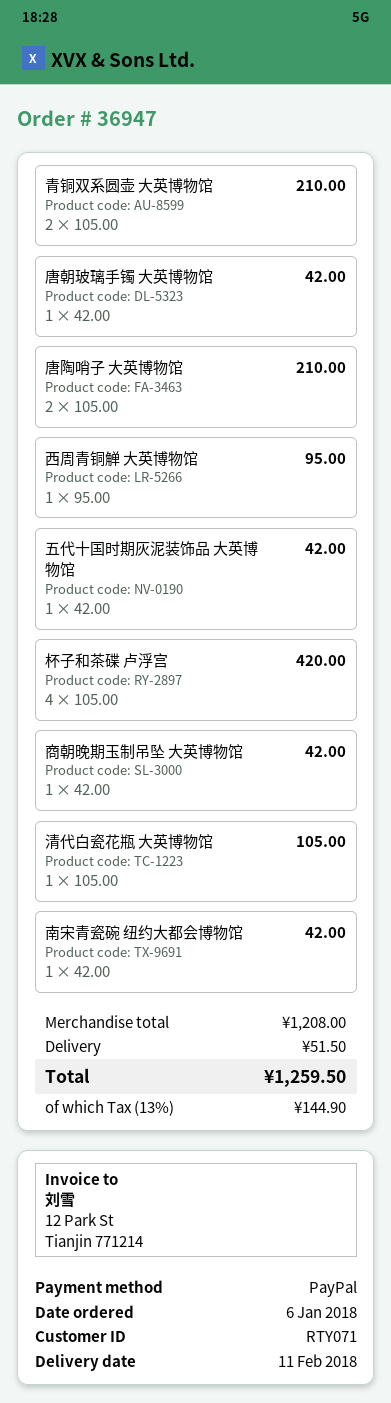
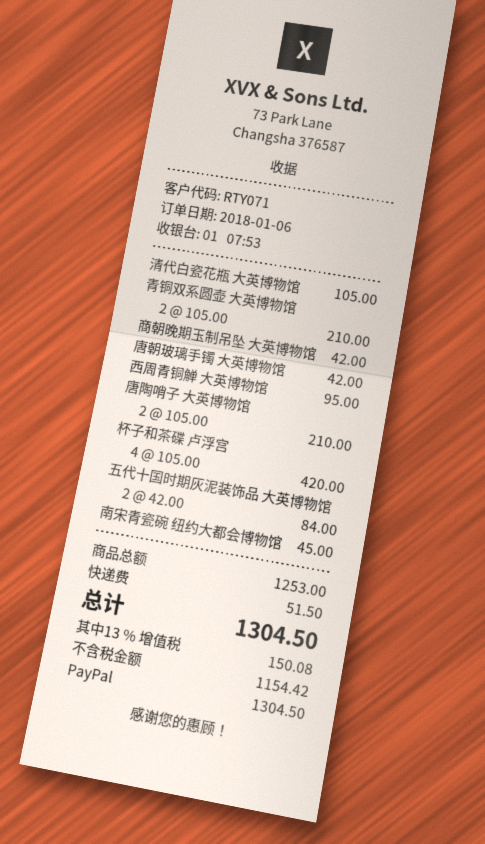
五代十国时期灰泥装饰品 大英博物馆: 1 x 42.00 = 42.00 -> 2 x 42.00 = 84.00
南宋青瓷碗 纽约大都会博物馆: 1 x 42.00 = 42.00 -> 1 x 45.00 = 45.00
subtotal: 1208.00 -> 1253.00
tax: 13% = 144.90 -> 13% = 150.08
total: 1259.50 -> 1304.50

